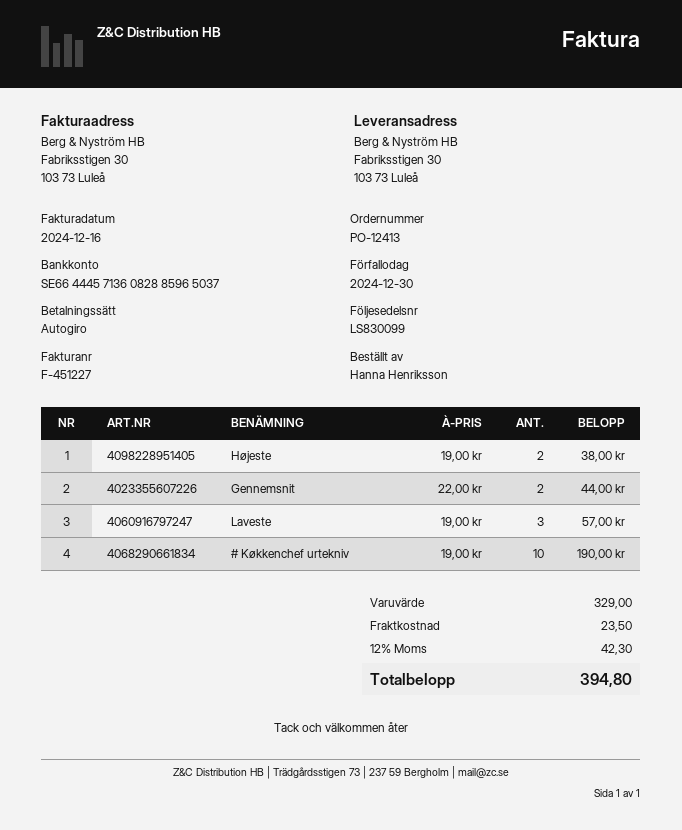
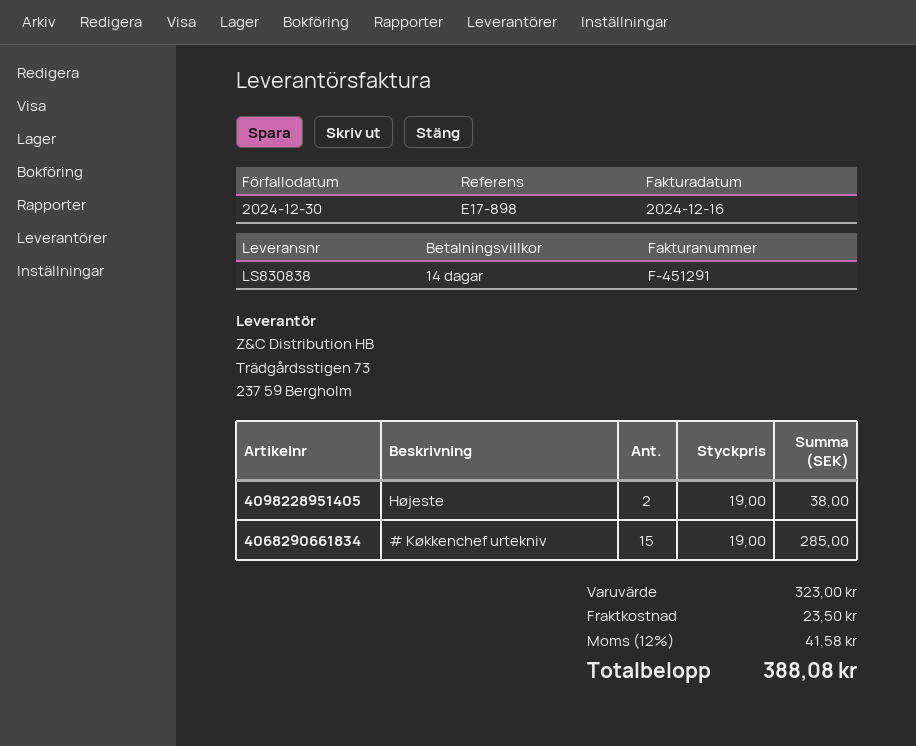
delivery note number: LS830099 -> LS830838
invoice number: F-451227 -> F-451291
Gennemsnit: 2 x 22.00 = 44.00 -> none
Laveste: 3 x 19.00 = 57.00 -> none
# Køkkenchef urtekniv: 10 x 19.00 = 190.00 -> 15 x 19.00 = 285.00
subtotal: 329.00 -> 323.00
tax: 12% = 42.30 -> 12% = 41.58
total: 394.80 -> 388.08

